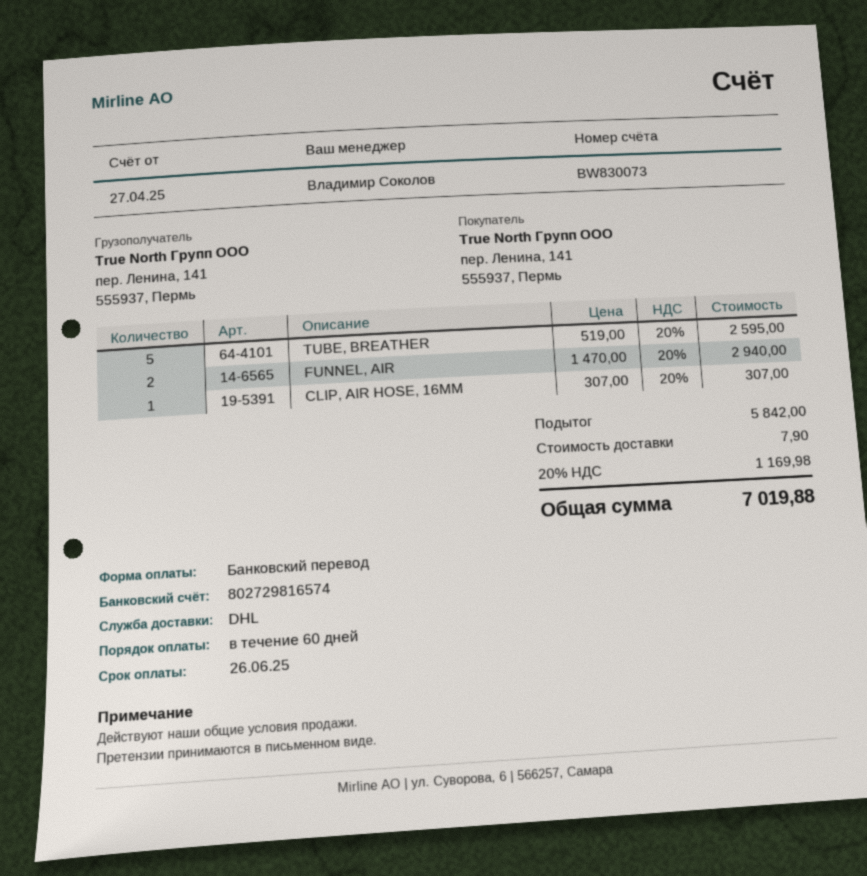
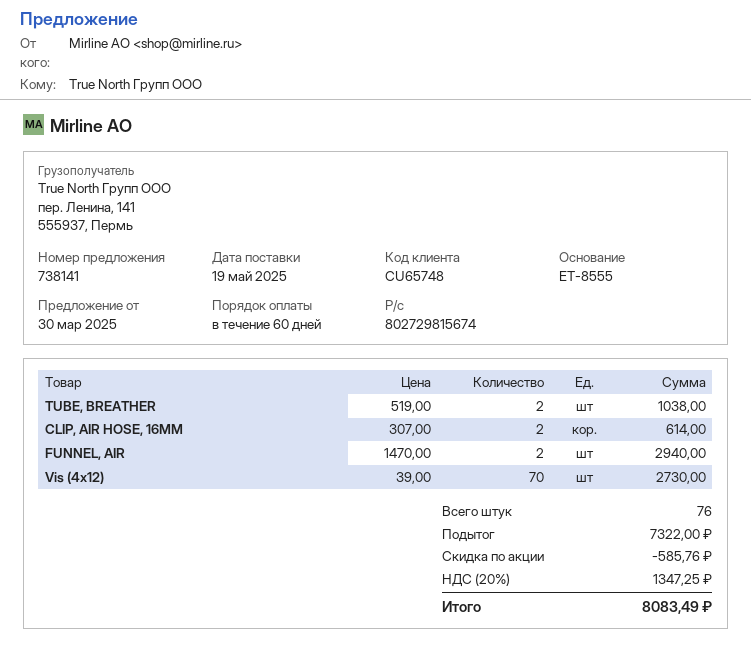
bank account: 802729816574 -> 802729815674
TUBE, BREATHER: 5 x 519.00 = 2595.00 -> 2 x 519.00 = 1038.00
CLIP, AIR HOSE, 16MM: 1 x 307.00 = 307.00 -> 2 x 307.00 = 614.00
Vis (4x12): none -> 70 x 39.00 = 2730.00
subtotal: 5842.00 -> 7322.00
discount: none -> 585.76
shipping: 7.90 -> none
tax: 20% = 1169.98 -> 20% = 1347.25
total: 7019.88 -> 8083.49

